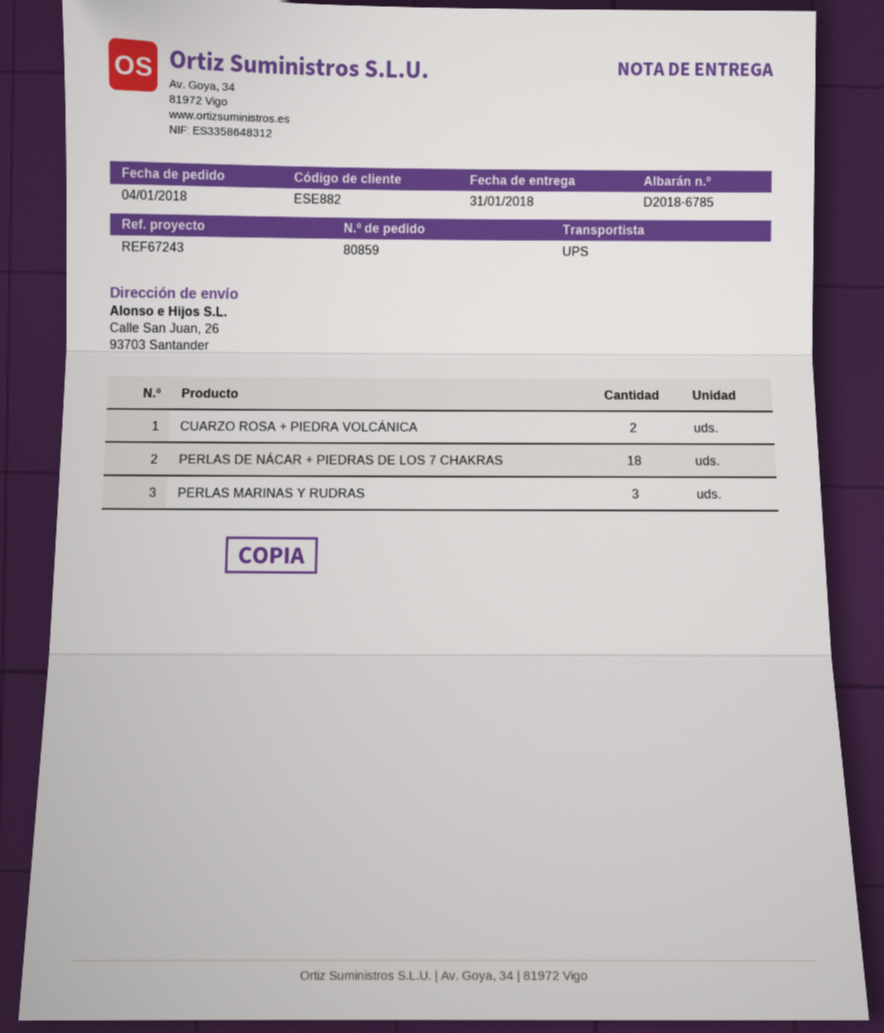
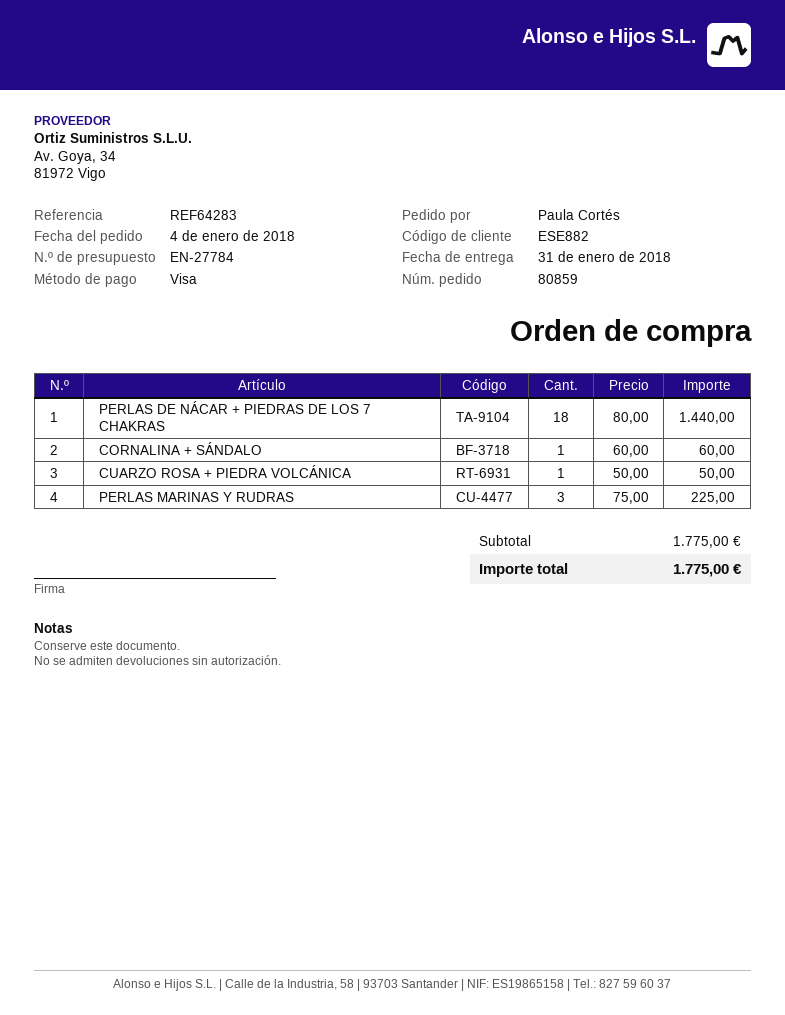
reference: REF67243 -> REF64283
CUARZO ROSA + PIEDRA VOLCÁNICA: 2 -> 1
CORNALINA + SÁNDALO: none -> 1

